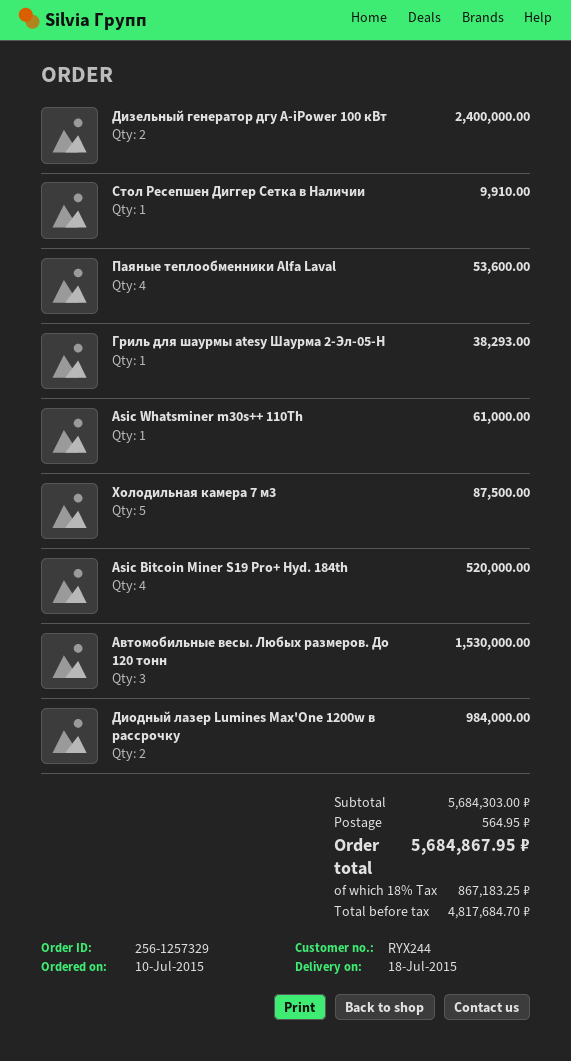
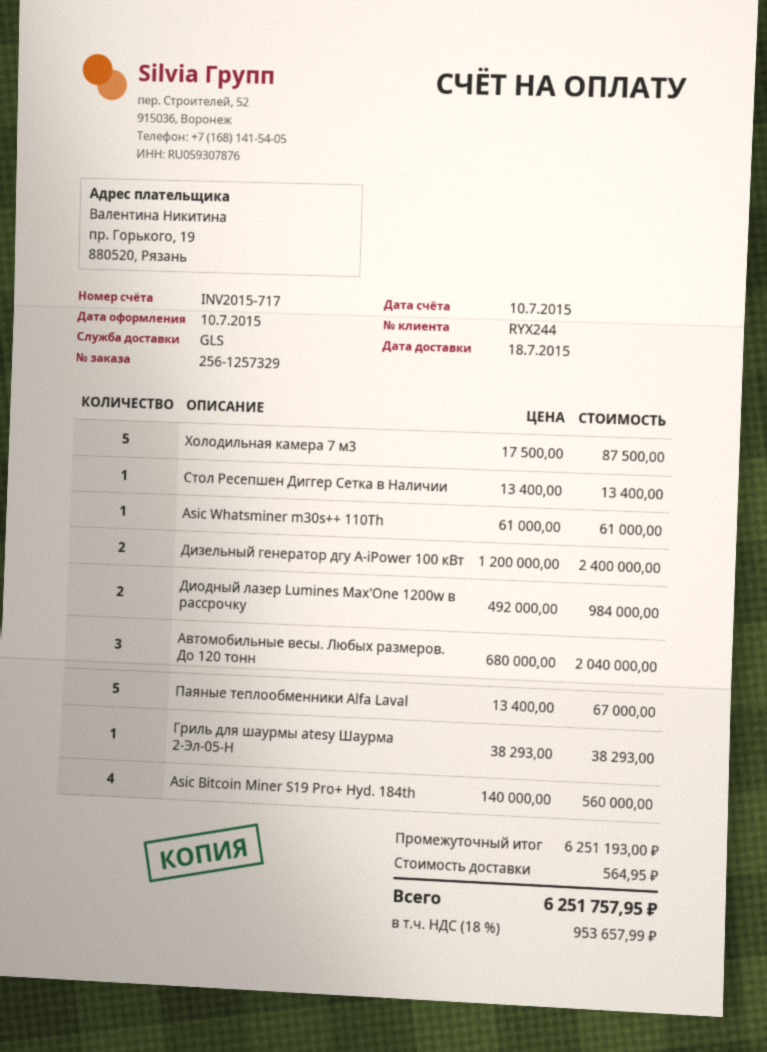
Стол Ресепшен Диггер Сетка в Наличии: 1 for 9910.00 -> 1 for 13400.00
Паяные теплообменники Alfa Laval: 4 for 53600.00 -> 5 for 67000.00
Asic Bitcoin Miner S19 Pro+ Hyd. 184th: 4 for 520000.00 -> 4 for 560000.00
Автомобильные весы. Любых размеров. До 120 тонн: 3 for 1530000.00 -> 3 for 2040000.00
subtotal: 5684303.00 -> 6251193.00
tax: 18% = 867183.25 -> 18% = 953657.99
total: 5684867.95 -> 6251757.95

